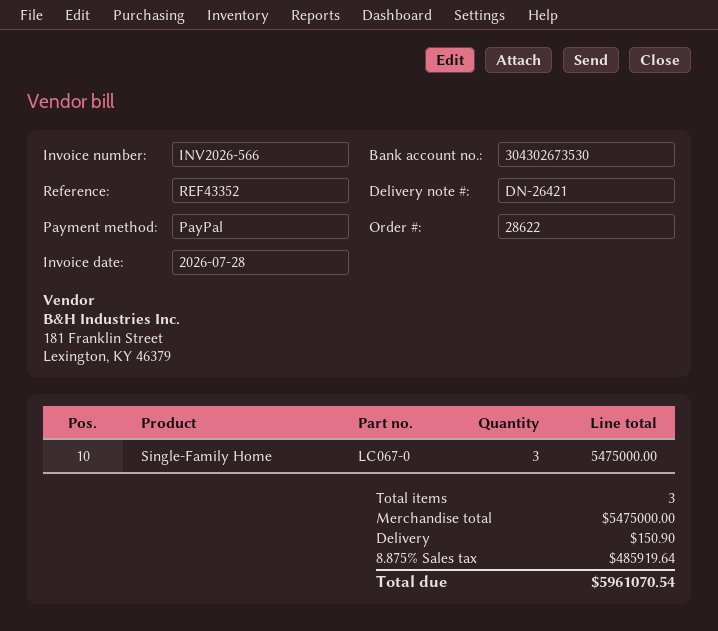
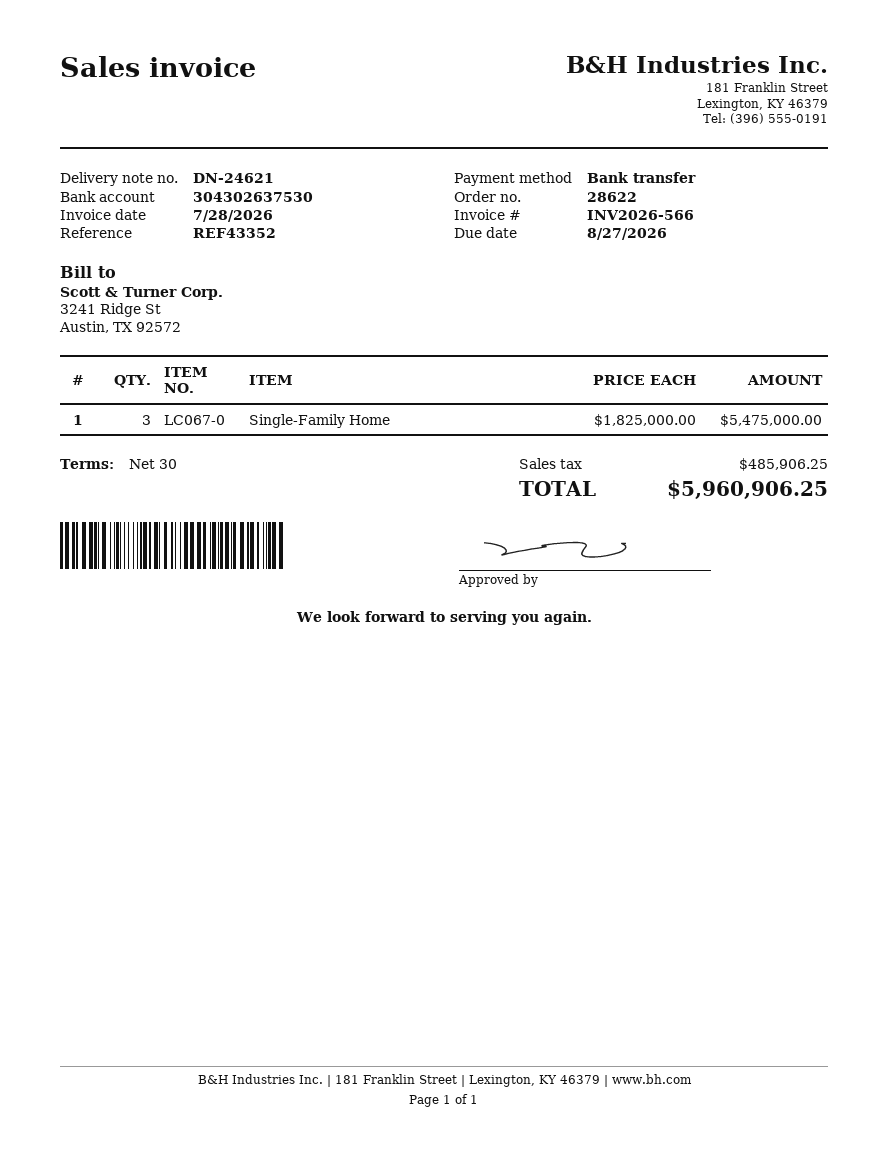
delivery note number: DN-26421 -> DN-24621
payment method: PayPal -> bank transfer
bank account: 304302673530 -> 304302637530
shipping: 150.90 -> none
tax: 485919.64 -> 485906.25
total: 5961070.54 -> 5960906.25

